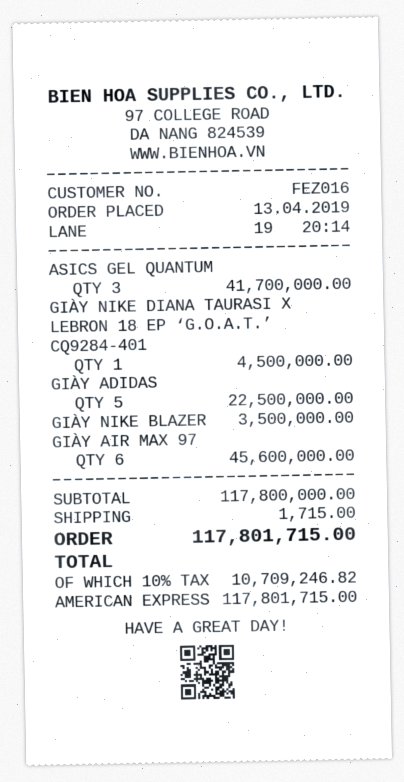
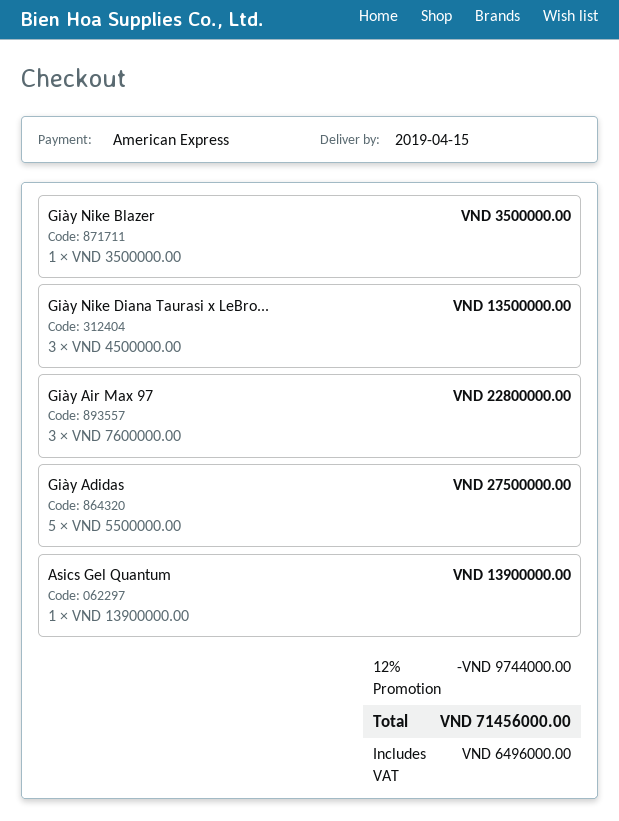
ASICS GEL QUANTUM: 3 for 41700000.00 -> 1 for 13900000.00
GIÀY NIKE DIANA TAURASI X LEBRON 18 EP ‘G.O.A.T.’ CQ9284-401: 1 for 4500000.00 -> 3 for 13500000.00
GIÀY ADIDAS: 5 for 22500000.00 -> 5 for 27500000.00
GIÀY AIR MAX 97: 6 for 45600000.00 -> 3 for 22800000.00
discount: none -> 12% = 9744000.00
shipping: 1715.00 -> none
tax: 10709246.82 -> 6496000.00
total: 117801715.00 -> 71456000.00

